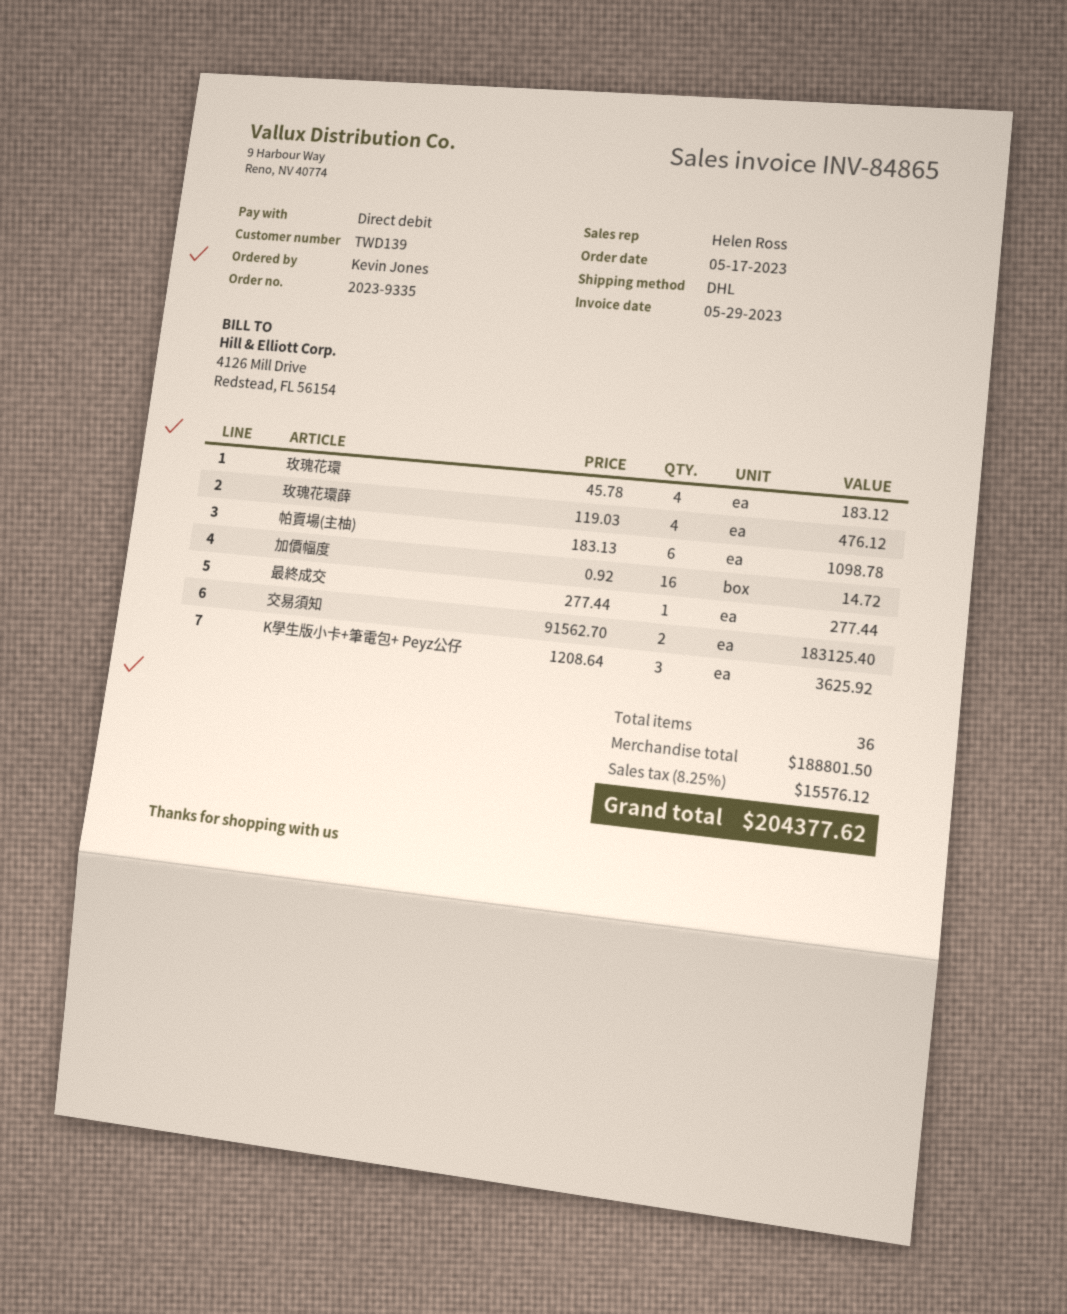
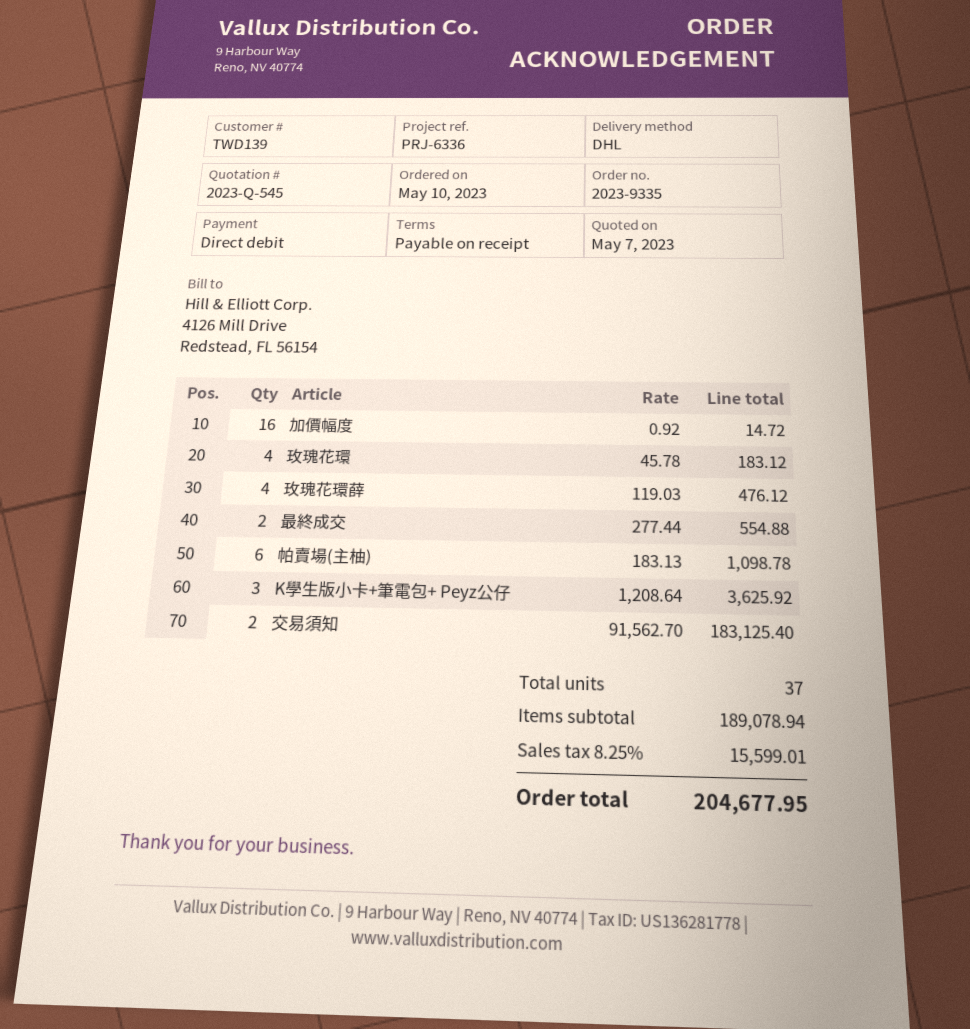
order date: 2023-05-17 -> 2023-05-10
最終成交: 1 x 277.44 = 277.44 -> 2 x 277.44 = 554.88
total quantity: 36 -> 37
subtotal: 188801.50 -> 189078.94
tax: 8.25% = 15576.12 -> 8.25% = 15599.01
total: 204377.62 -> 204677.95

